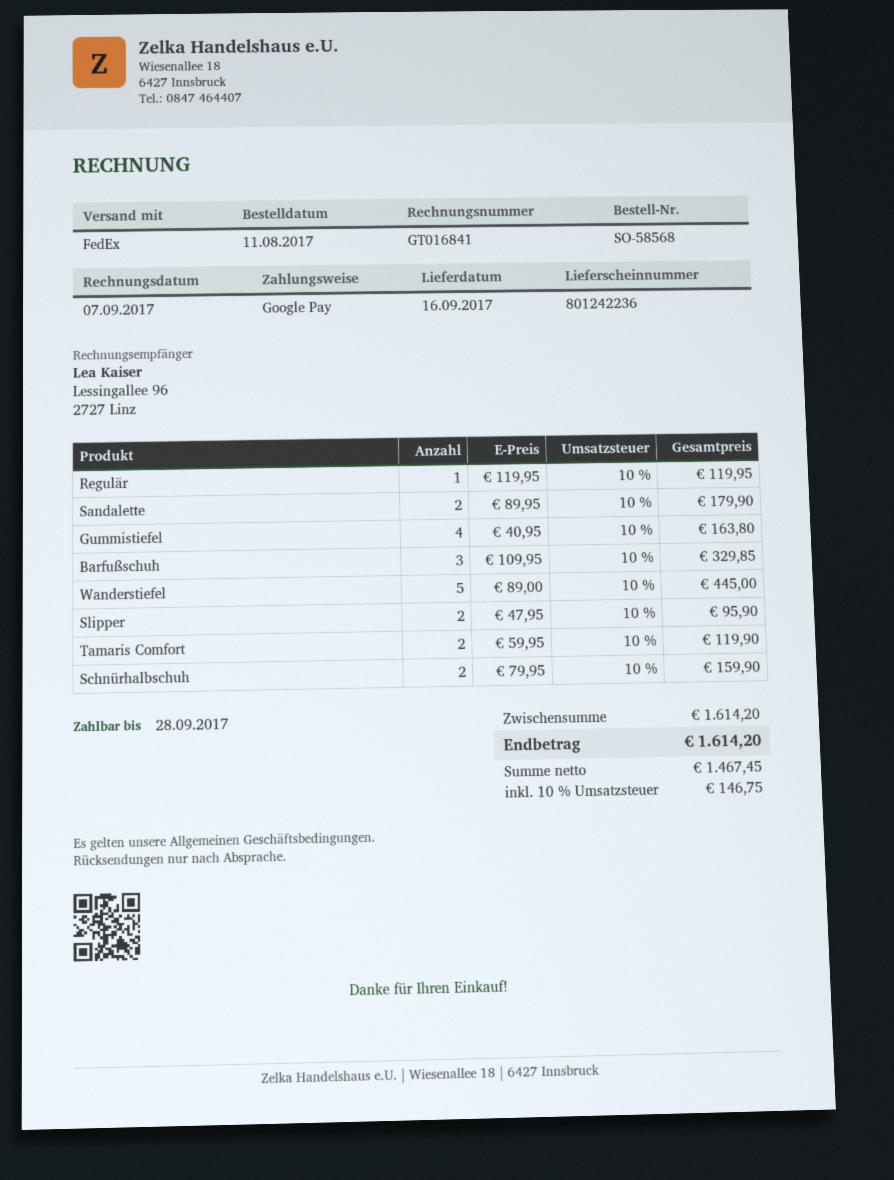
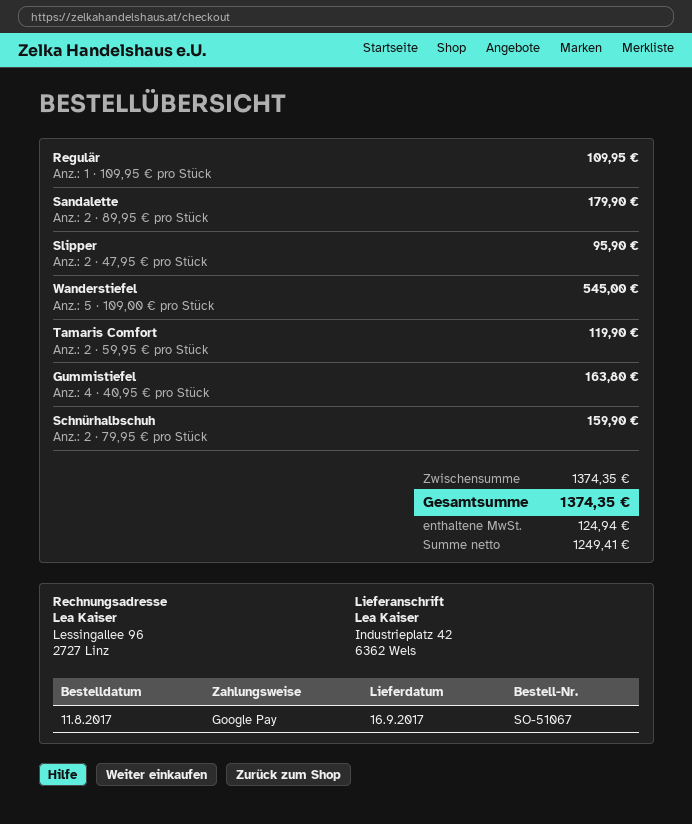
order number: SO-58568 -> SO-51067
Regulär: 1 x 119.95 = 119.95 -> 1 x 109.95 = 109.95
Barfußschuh: 3 x 109.95 = 329.85 -> none
Wanderstiefel: 5 x 89.00 = 445.00 -> 5 x 109.00 = 545.00
subtotal: 1614.20 -> 1374.35
net: 1467.45 -> 1249.41
tax: 146.75 -> 124.94
total: 1614.20 -> 1374.35

